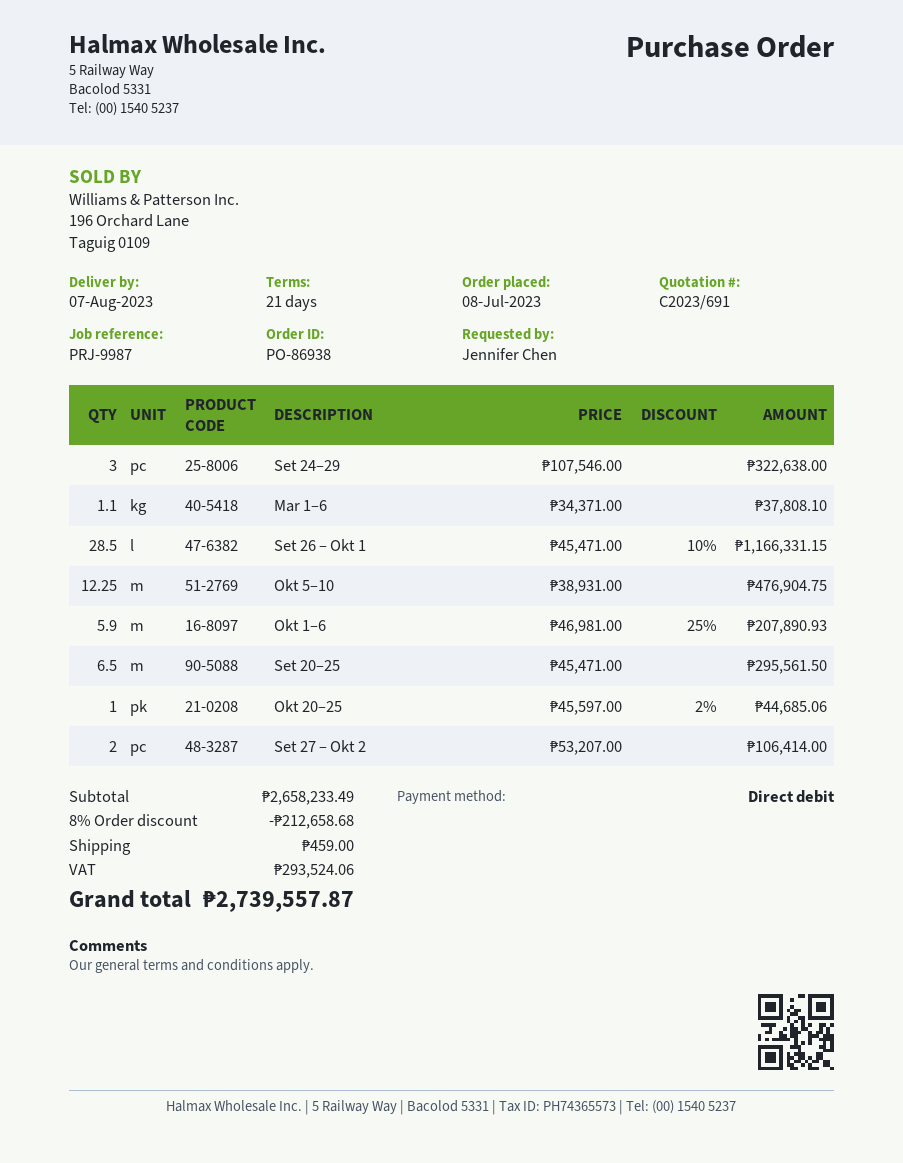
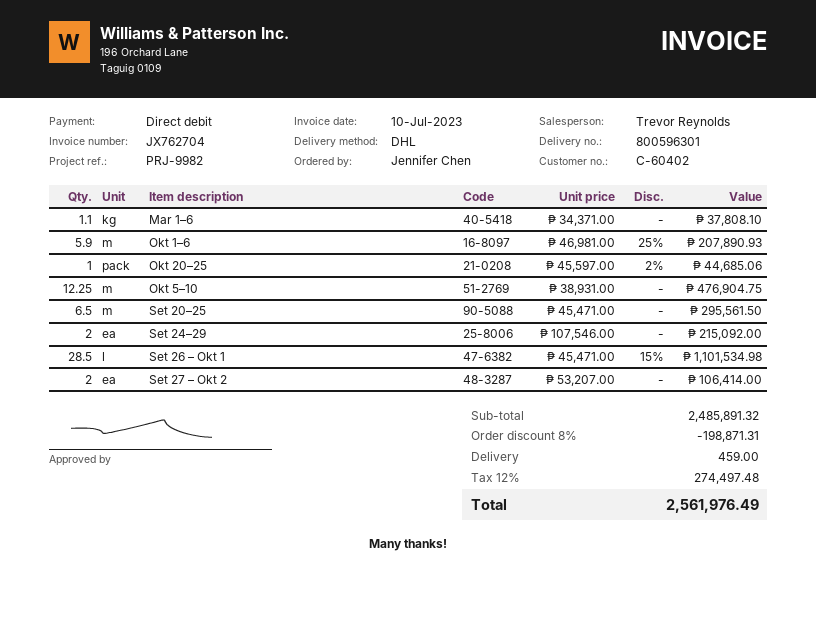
reference: PRJ-9987 -> PRJ-9982
Set 24–29: 3 x 107546.00 = 322638.00 -> 2 x 107546.00 = 215092.00
Set 26 – Okt 1: 28.5 x 45471.00 - 10% = 1166331.15 -> 28.5 x 45471.00 - 15% = 1101534.98
subtotal: 2658233.49 -> 2485891.32
discount: 8% = 212658.68 -> 8% = 198871.31
tax: 293524.06 -> 274497.48
total: 2739557.87 -> 2561976.49

